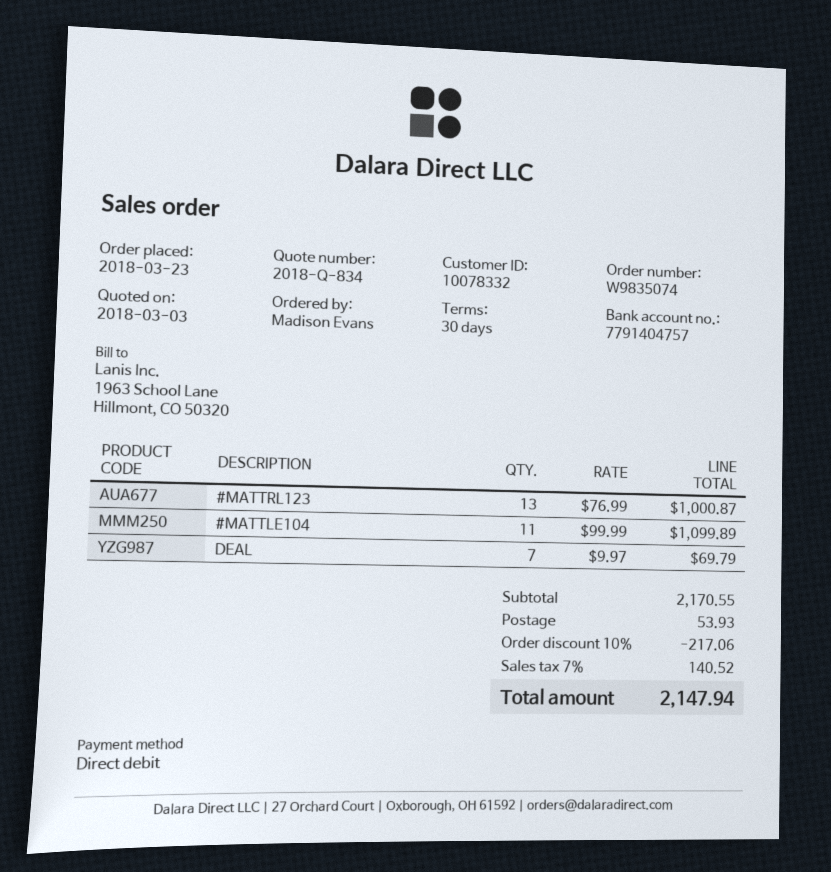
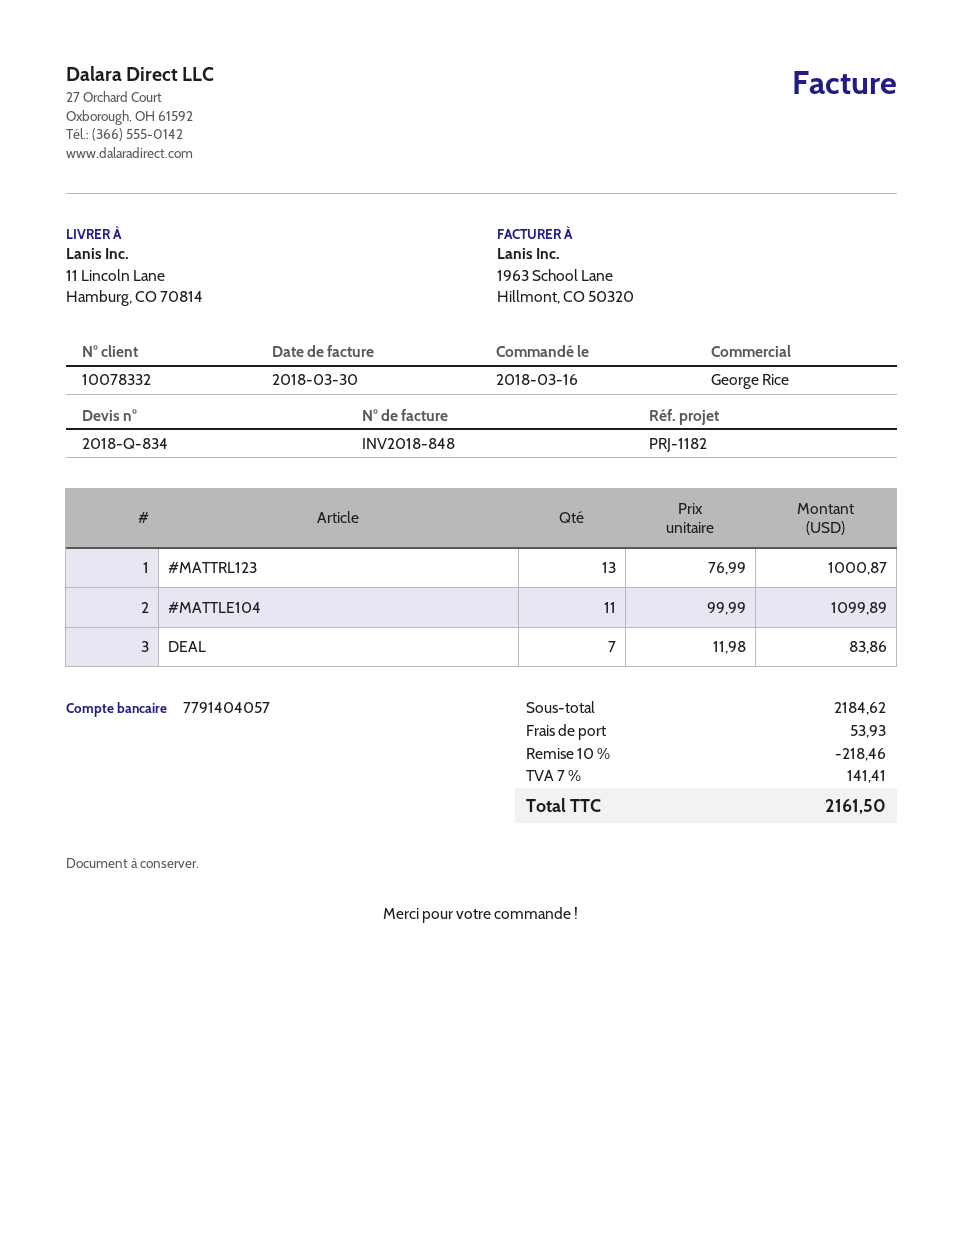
order date: 2018-03-23 -> 2018-03-16
bank account: 7791404757 -> 7791404057
DEAL: 7 x 9.97 = 69.79 -> 7 x 11.98 = 83.86
subtotal: 2170.55 -> 2184.62
discount: 10% = 217.06 -> 10% = 218.46
tax: 7% = 140.52 -> 7% = 141.41
total: 2147.94 -> 2161.50

